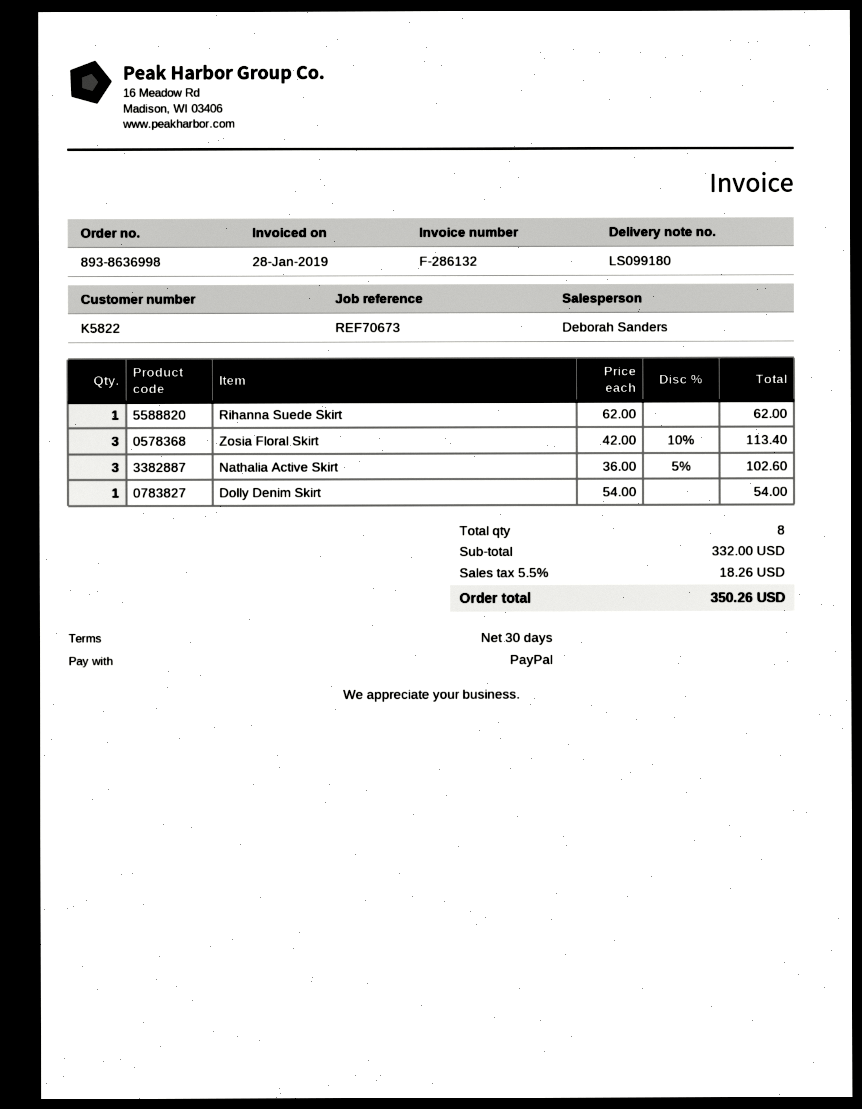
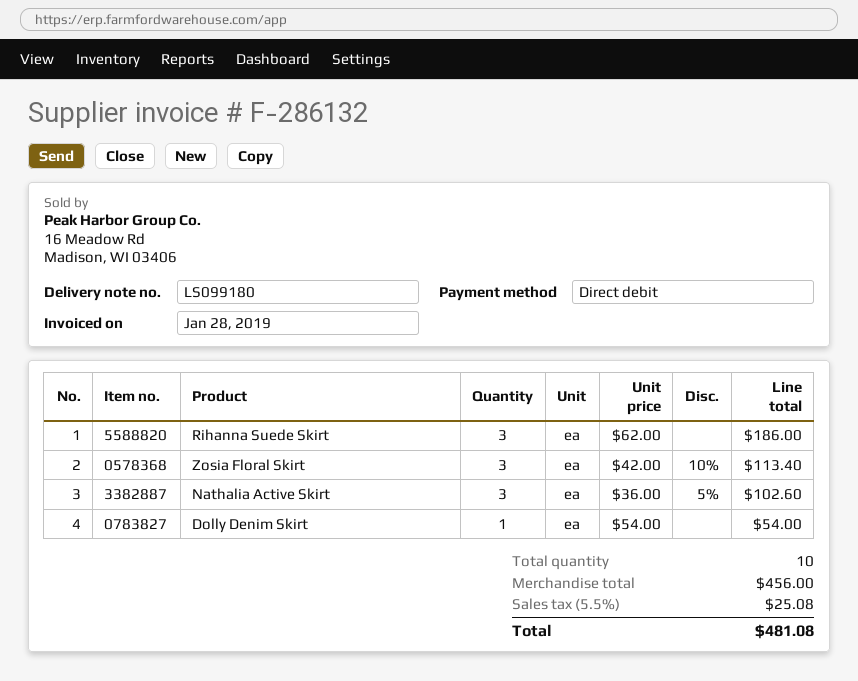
payment method: PayPal -> direct debit
Rihanna Suede Skirt: 1 x 62.00 = 62.00 -> 3 x 62.00 = 186.00
total quantity: 8 -> 10
subtotal: 332.00 -> 456.00
tax: 5.5% = 18.26 -> 5.5% = 25.08
total: 350.26 -> 481.08

